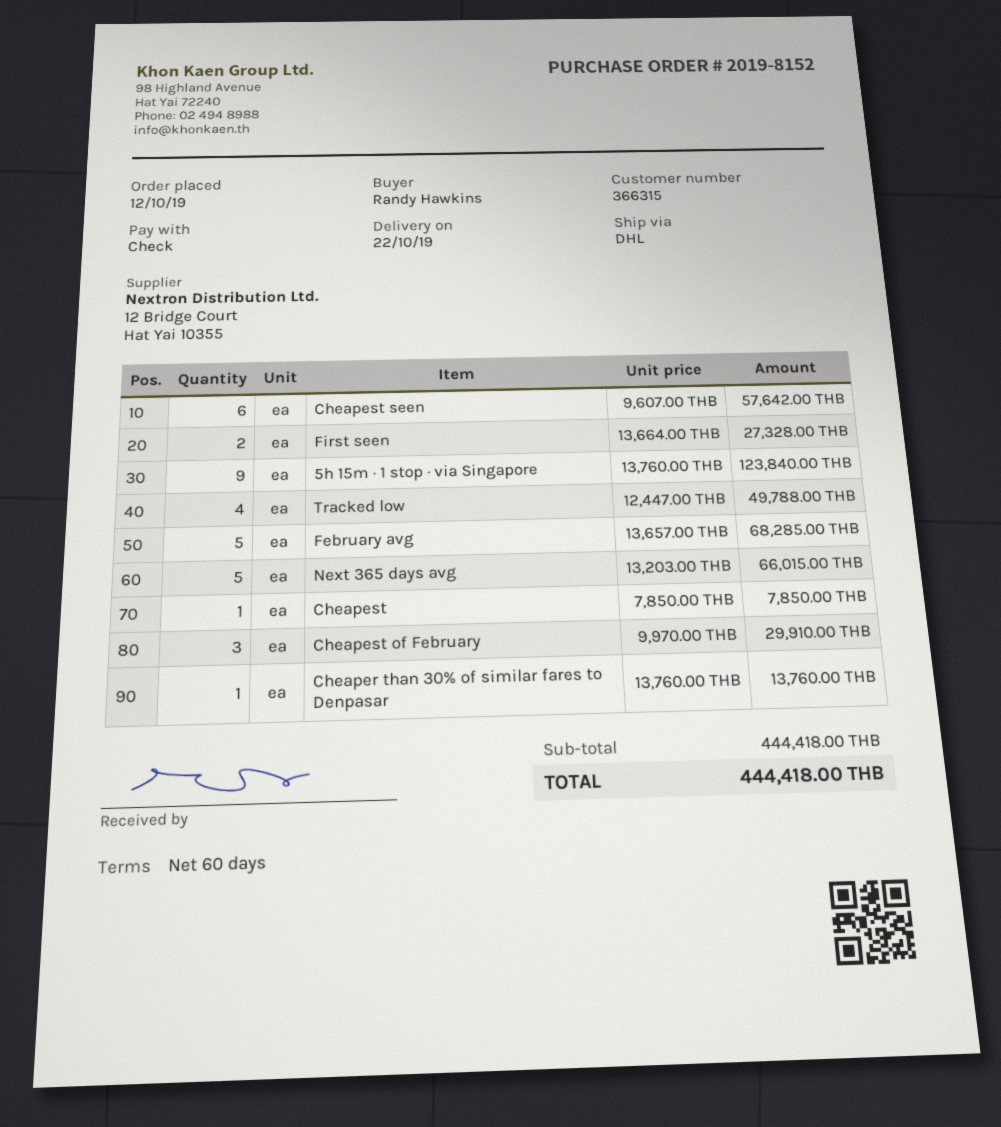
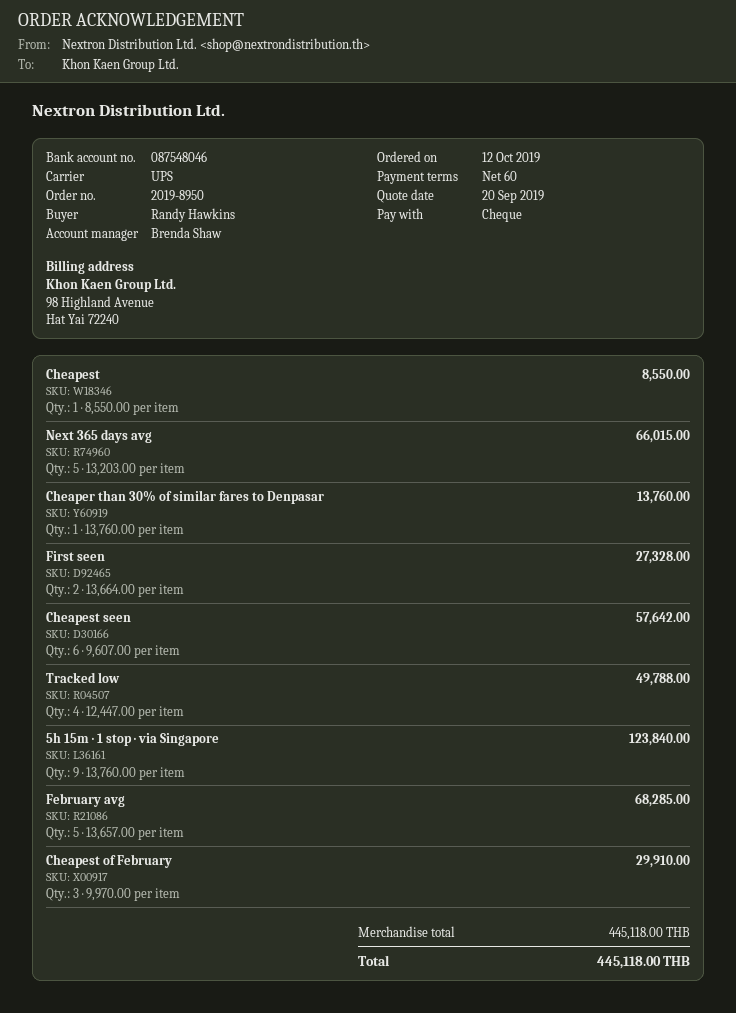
order number: 2019-8152 -> 2019-8950
shipping method: DHL -> UPS
Cheapest: 1 x 7850.00 = 7850.00 -> 1 x 8550.00 = 8550.00
subtotal: 444418.00 -> 445118.00
total: 444418.00 -> 445118.00

